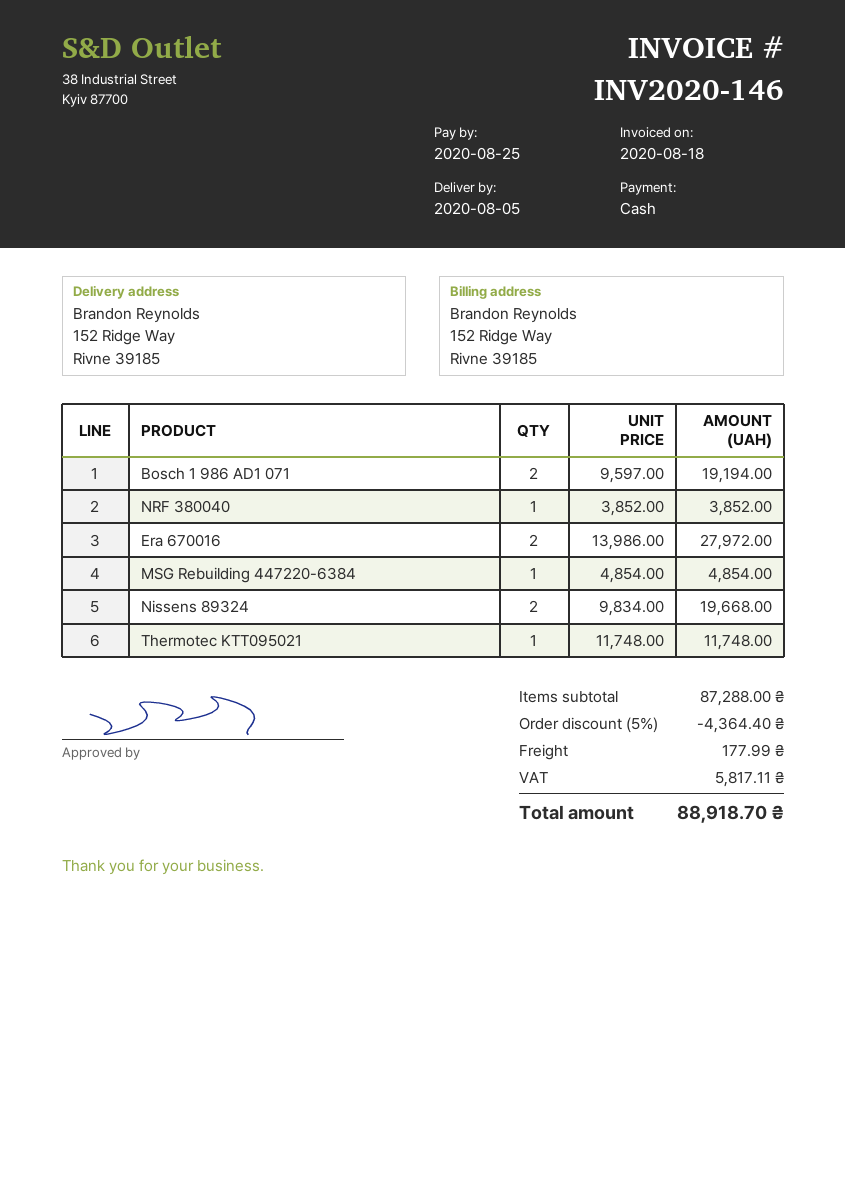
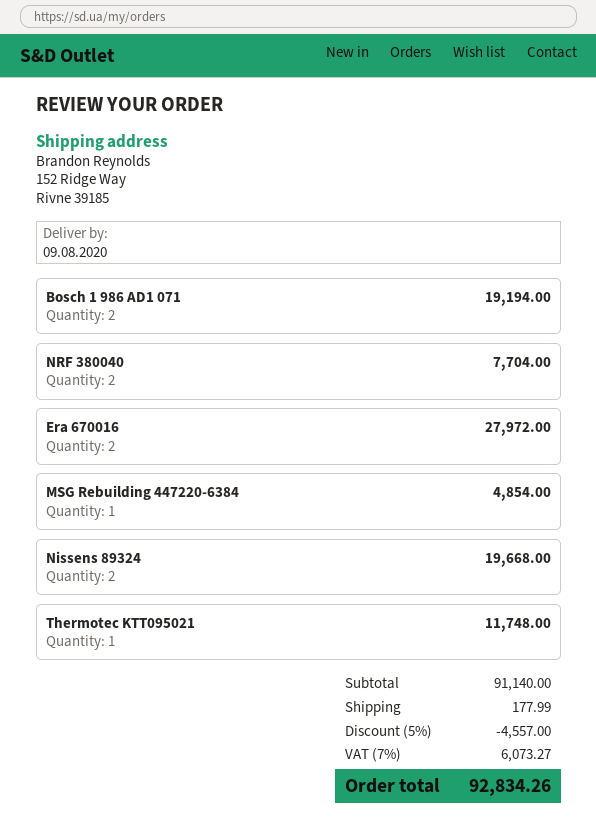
delivery date: 2020-08-05 -> 2020-08-09
NRF 380040: 1 for 3852.00 -> 2 for 7704.00
subtotal: 87288.00 -> 91140.00
discount: 5% = 4364.40 -> 5% = 4557.00
tax: 5817.11 -> 6073.27
total: 88918.70 -> 92834.26

